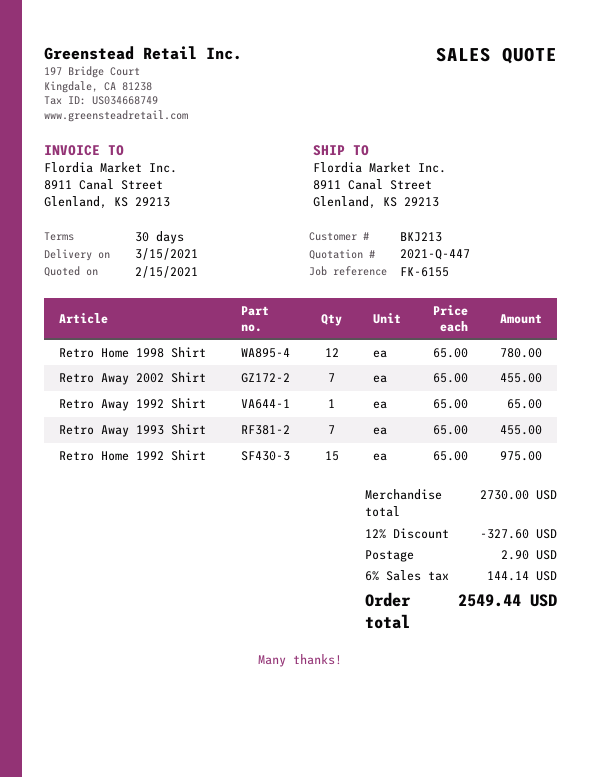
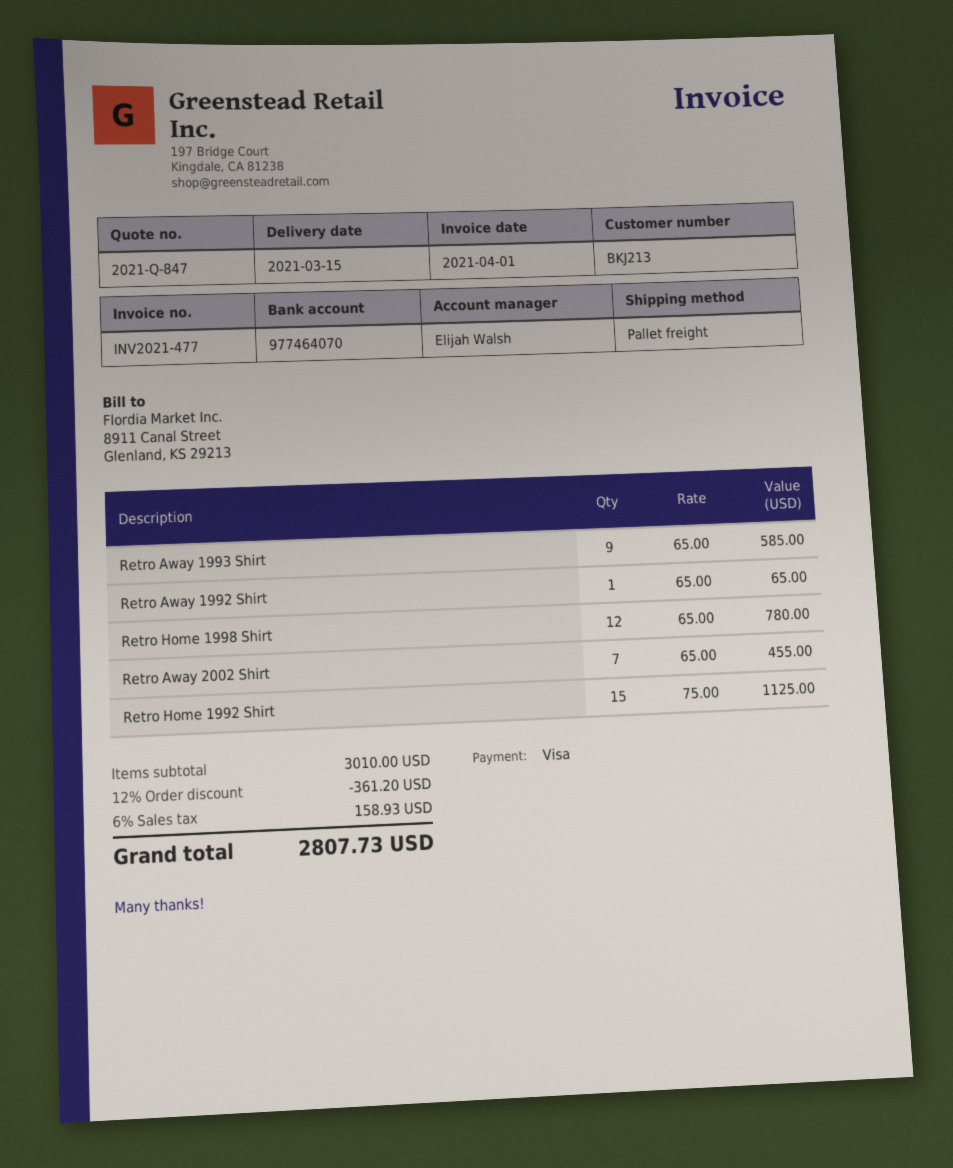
quote number: 2021-Q-447 -> 2021-Q-847
Retro Away 1993 Shirt: 7 x 65.00 = 455.00 -> 9 x 65.00 = 585.00
Retro Home 1992 Shirt: 15 x 65.00 = 975.00 -> 15 x 75.00 = 1125.00
subtotal: 2730.00 -> 3010.00
discount: 12% = 327.60 -> 12% = 361.20
shipping: 2.90 -> none
tax: 6% = 144.14 -> 6% = 158.93
total: 2549.44 -> 2807.73

